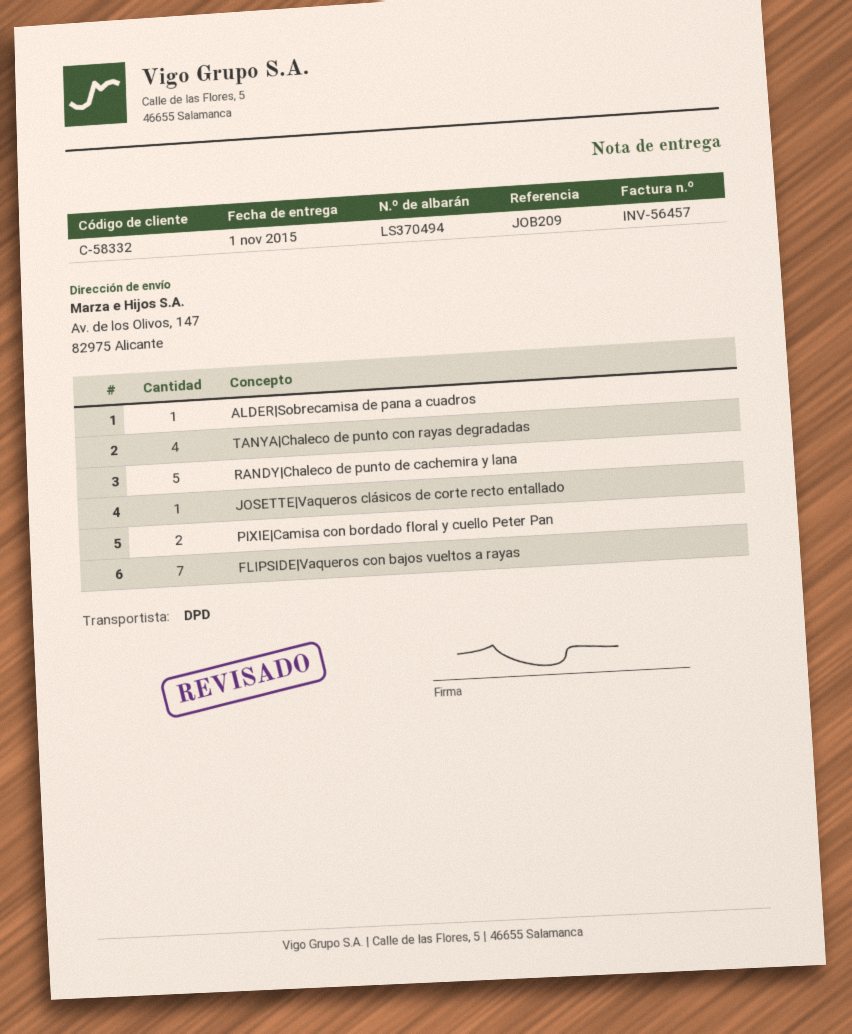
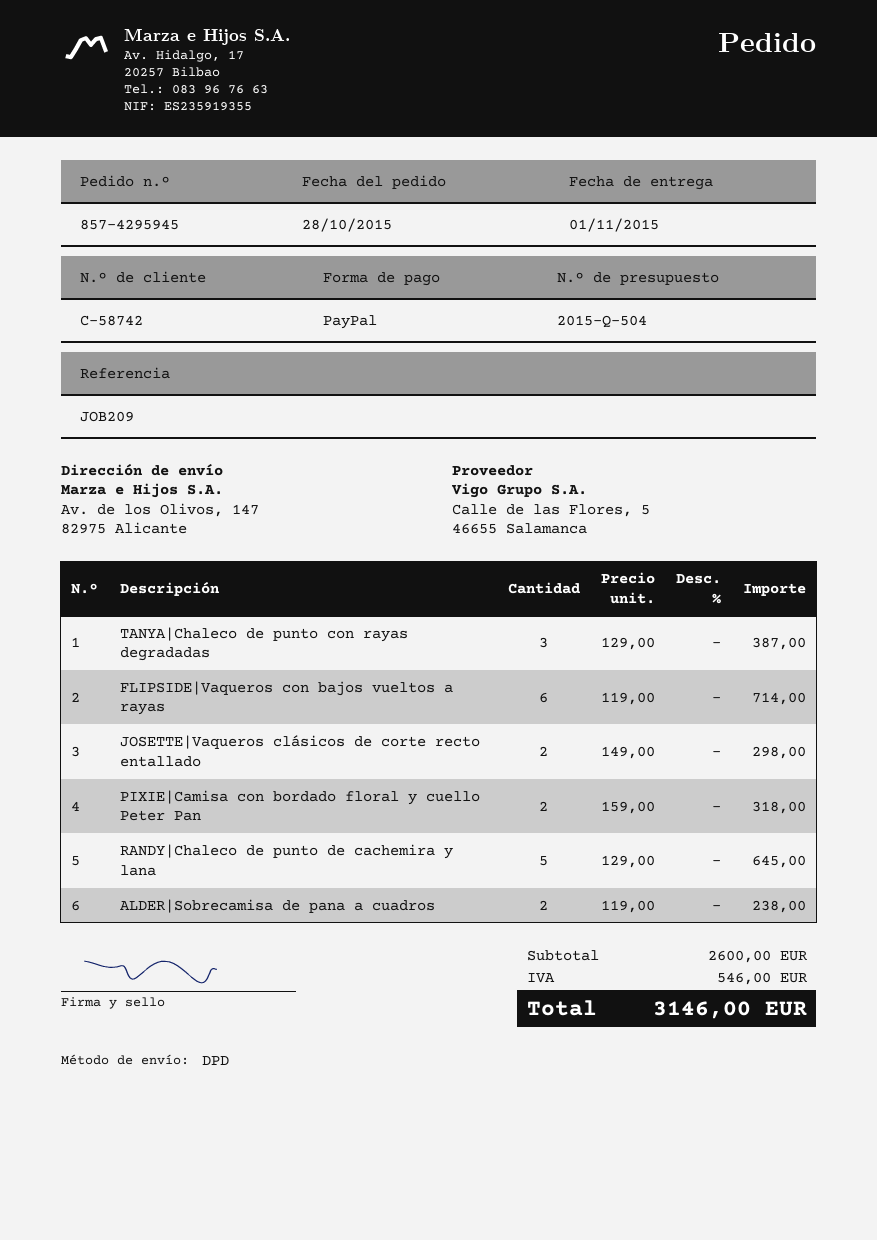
customer number: C-58332 -> C-58742
ALDER|Sobrecamisa de pana a cuadros: 1 -> 2
TANYA|Chaleco de punto con rayas degradadas: 4 -> 3
JOSETTE|Vaqueros clásicos de corte recto entallado: 1 -> 2
FLIPSIDE|Vaqueros con bajos vueltos a rayas: 7 -> 6

